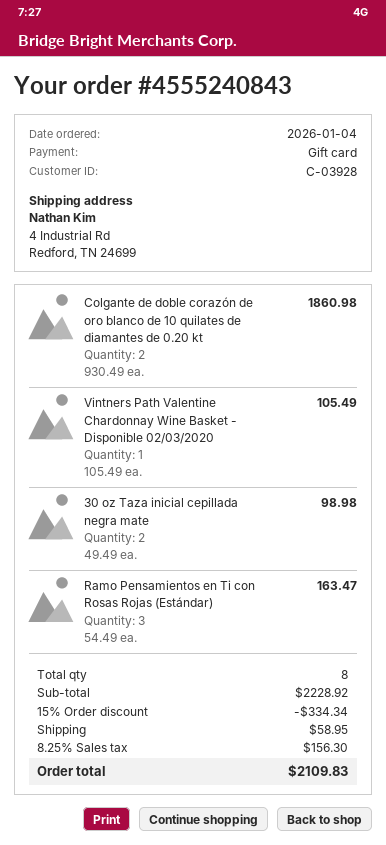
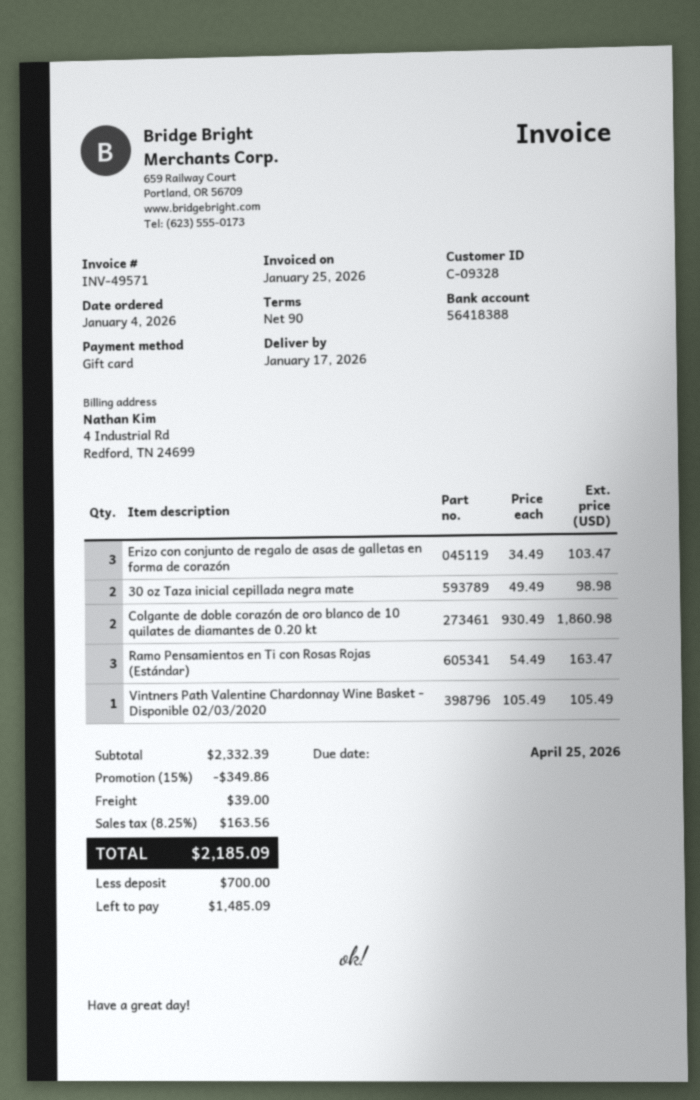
customer number: C-03928 -> C-09328
Erizo con conjunto de regalo de asas de galletas en forma de corazón: none -> 3 x 34.49 = 103.47
subtotal: 2228.92 -> 2332.39
discount: 15% = 334.34 -> 15% = 349.86
shipping: 58.95 -> 39.00
tax: 8.25% = 156.30 -> 8.25% = 163.56
total: 2109.83 -> 2185.09

